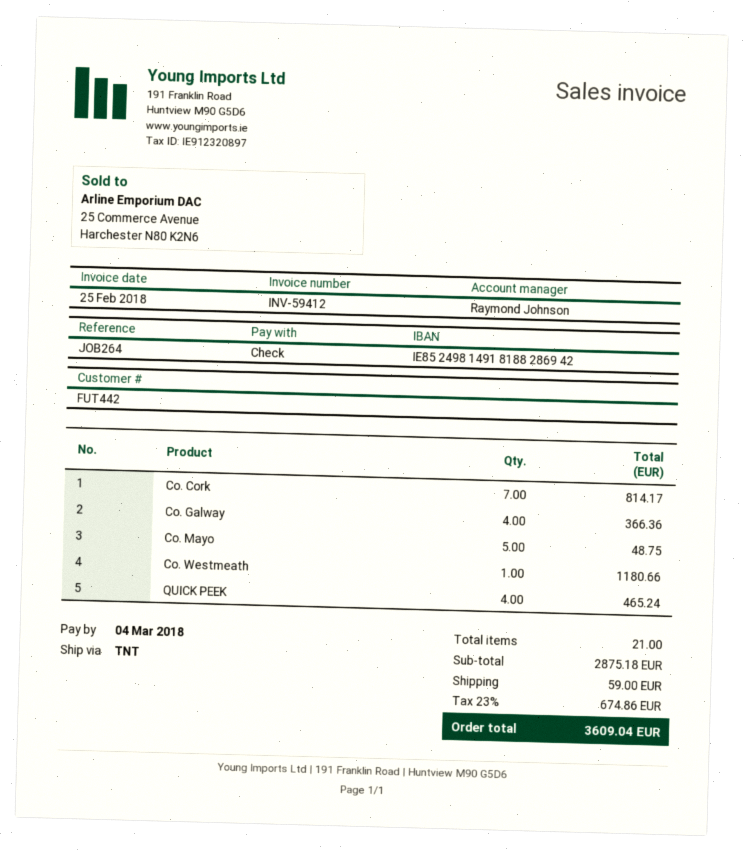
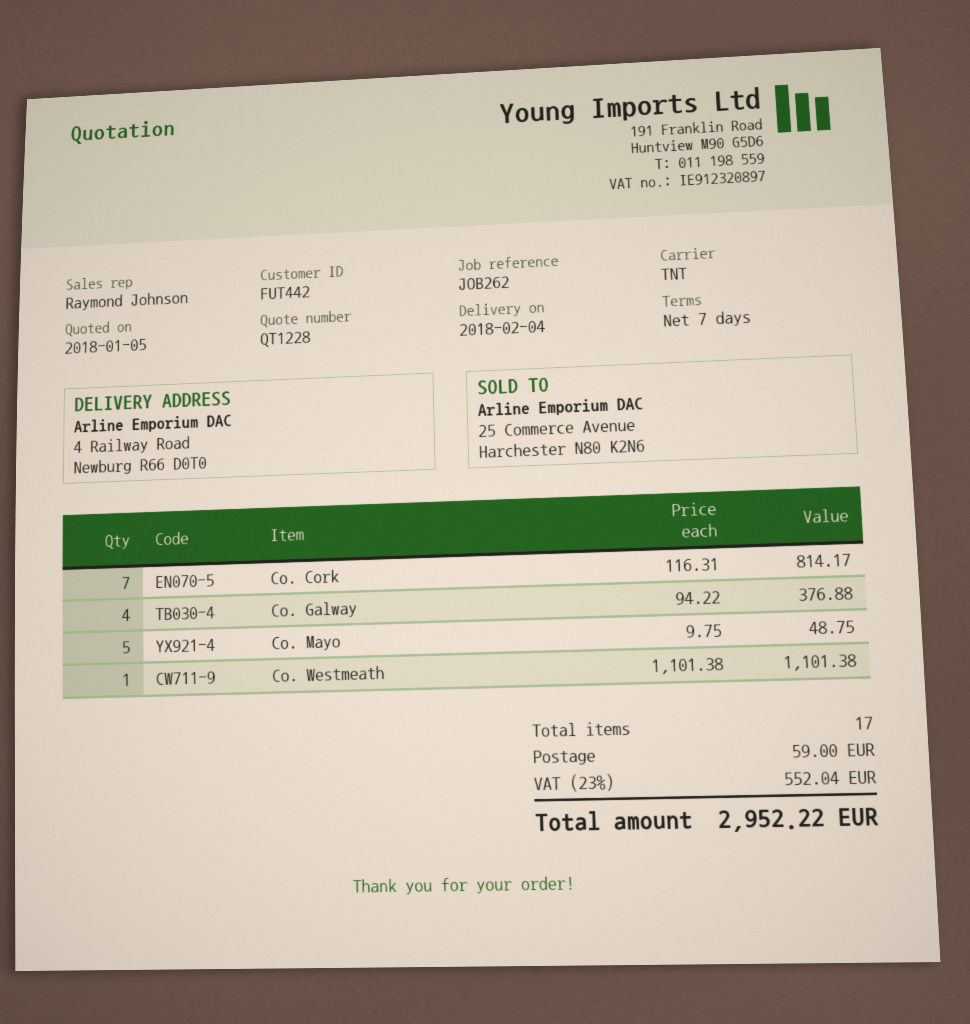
reference: JOB264 -> JOB262
Co. Galway: 4 for 366.36 -> 4 for 376.88
Co. Westmeath: 1 for 1180.66 -> 1 for 1101.38
QUICK PEEK: 4 for 465.24 -> none
total quantity: 21 -> 17
tax: 23% = 674.86 -> 23% = 552.04
total: 3609.04 -> 2952.22

